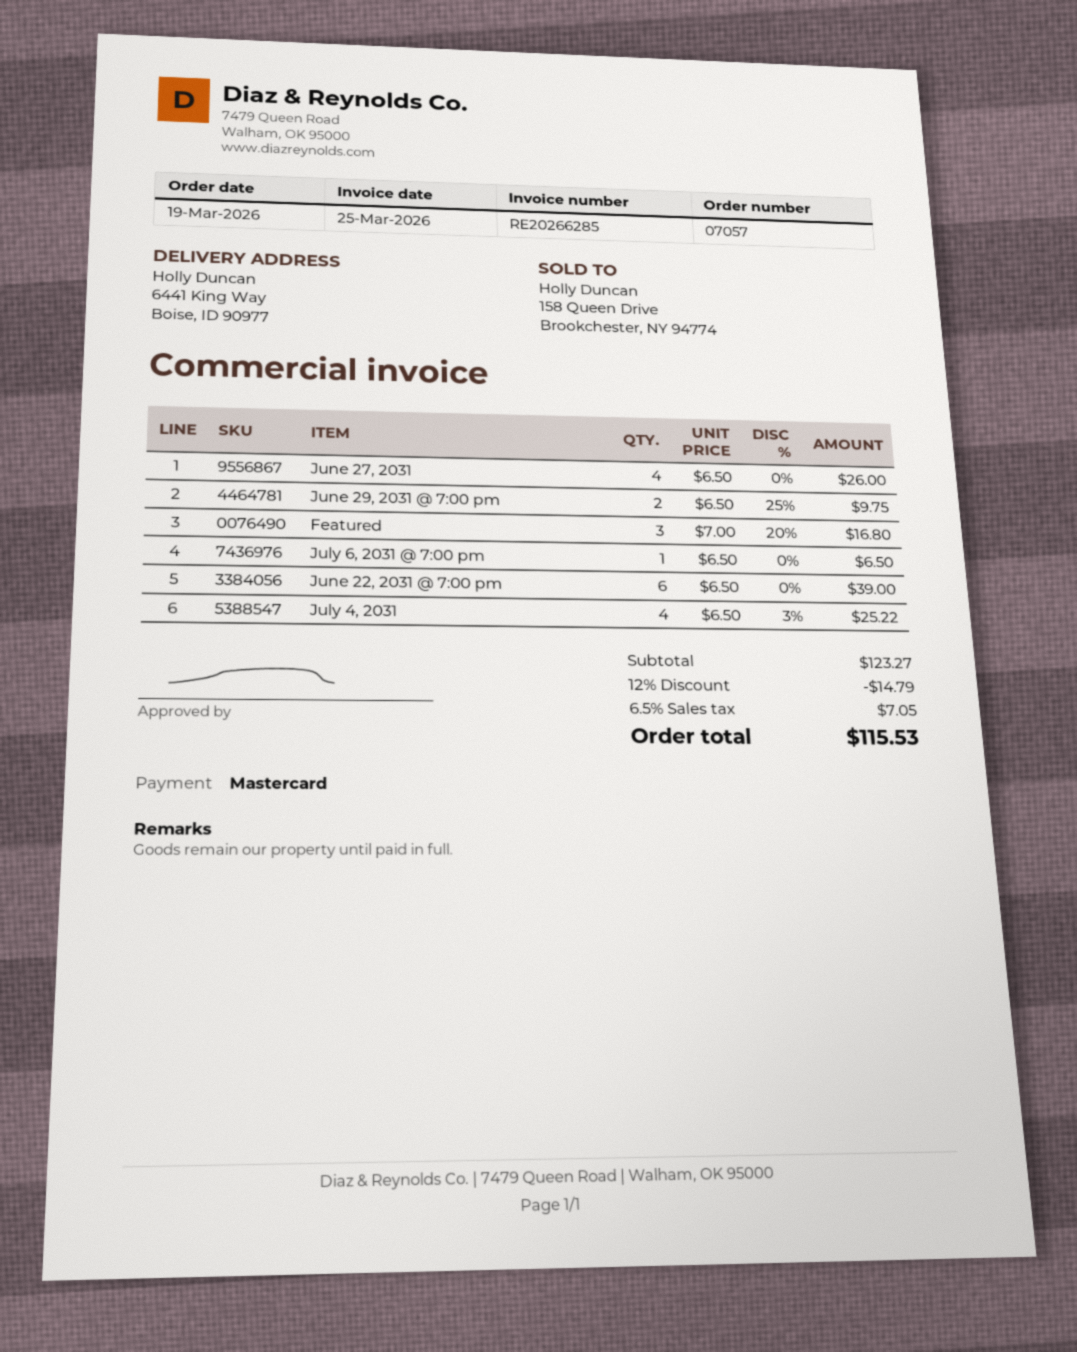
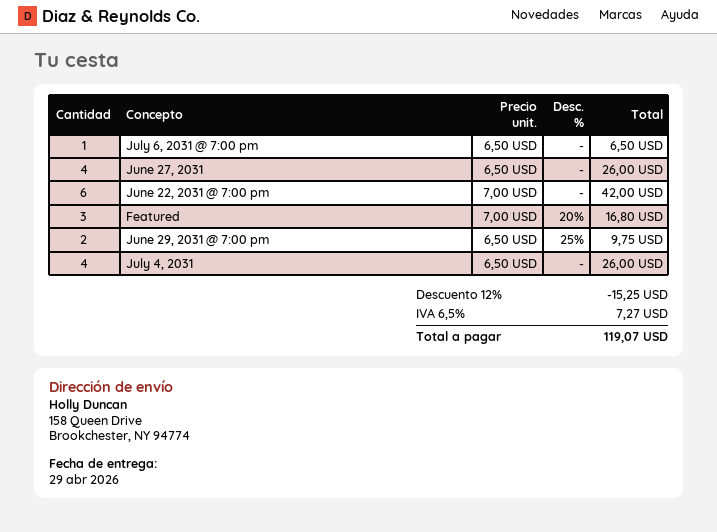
ship to: 6441 King Way, Boise, ID 90977 -> 158 Queen Drive, Brookchester, NY 94774
June 22, 2031 @ 7:00 pm: 6 x 6.50 = 39.00 -> 6 x 7.00 = 42.00
July 4, 2031: 4 x 6.50 - 3% = 25.22 -> 4 x 6.50 = 26.00
discount: 12% = 14.79 -> 12% = 15.25
tax: 6.5% = 7.05 -> 6.5% = 7.27
total: 115.53 -> 119.07

